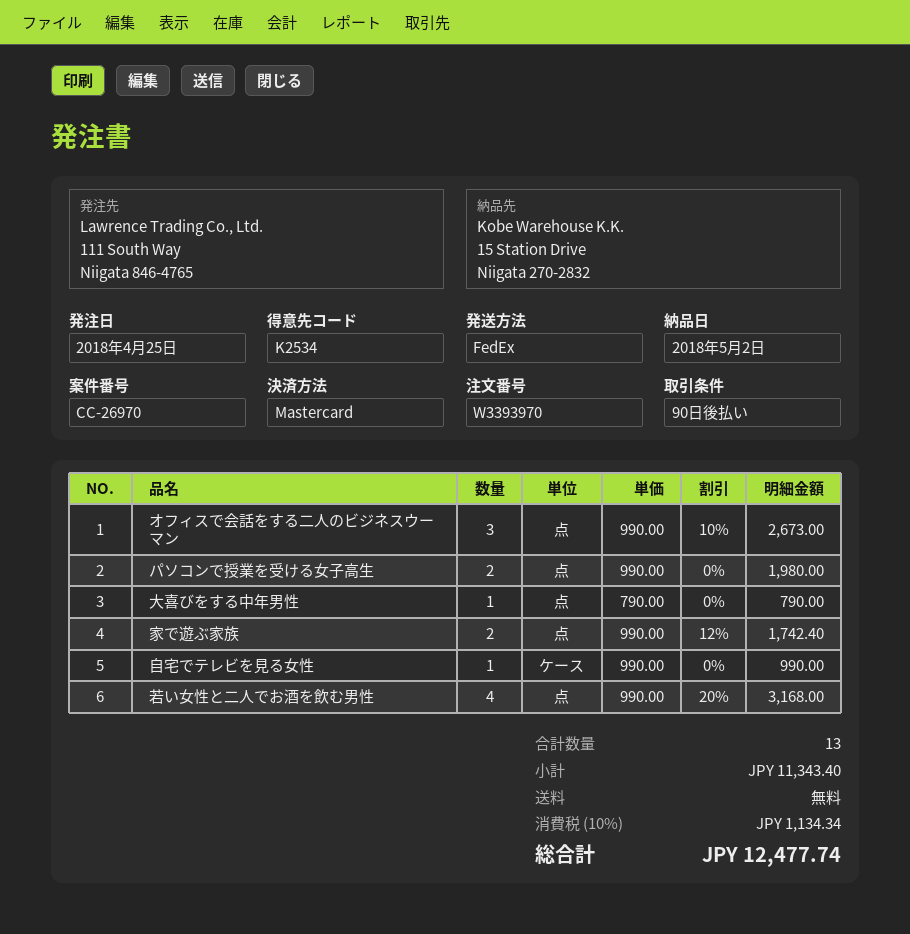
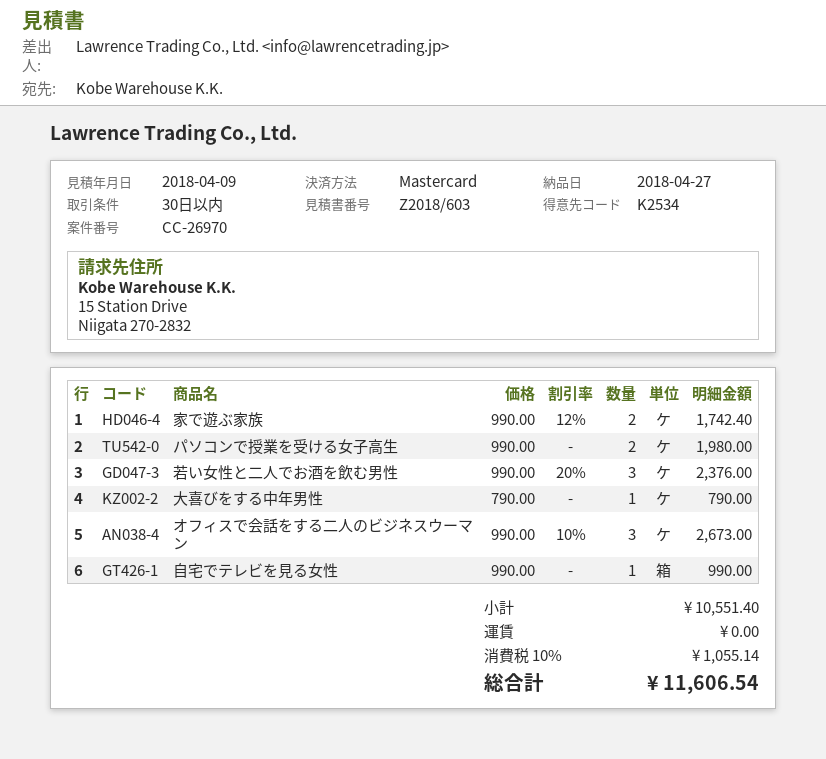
delivery date: 2018-05-02 -> 2018-04-27
payment terms: 90 days -> 30 days
若い女性と二人でお酒を飲む男性: 4 x 990.00 - 20% = 3168.00 -> 3 x 990.00 - 20% = 2376.00
subtotal: 11343.40 -> 10551.40
tax: 10% = 1134.34 -> 10% = 1055.14
total: 12477.74 -> 11606.54

